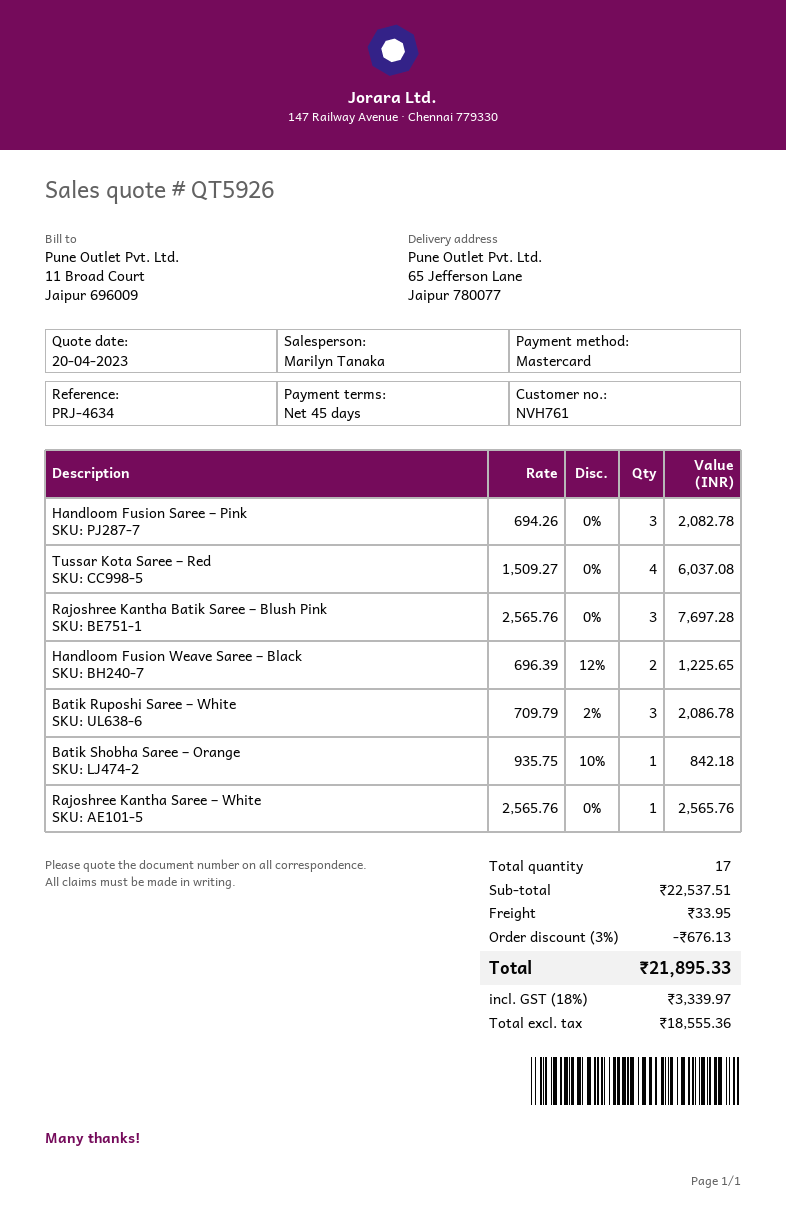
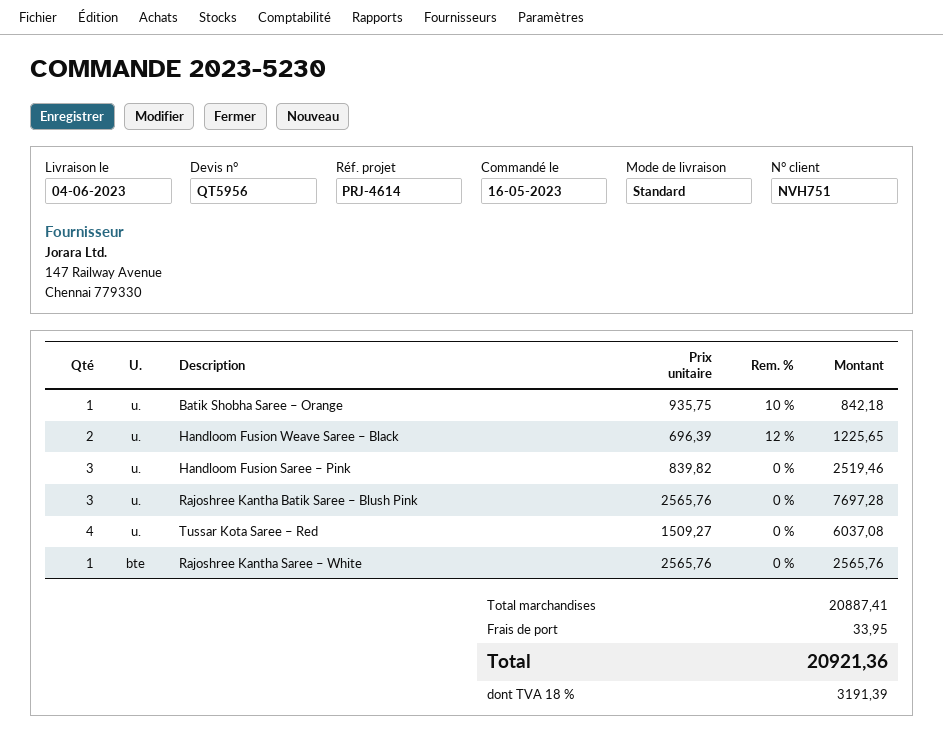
quote number: QT5926 -> QT5956
customer number: NVH761 -> NVH751
reference: PRJ-4634 -> PRJ-4614
Handloom Fusion Saree – Pink: 3 x 694.26 = 2082.78 -> 3 x 839.82 = 2519.46
Batik Ruposhi Saree – White: 3 x 709.79 - 2% = 2086.78 -> none
subtotal: 22537.51 -> 20887.41
discount: 3% = 676.13 -> none
tax: 18% = 3339.97 -> 18% = 3191.39
total: 21895.33 -> 20921.36

